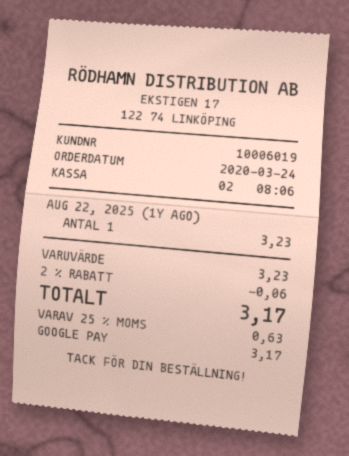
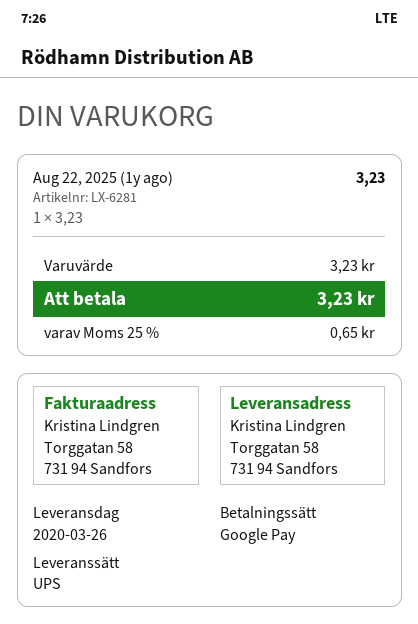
discount: 2% = 0.06 -> none
tax: 25% = 0.63 -> 25% = 0.65
total: 3.17 -> 3.23

